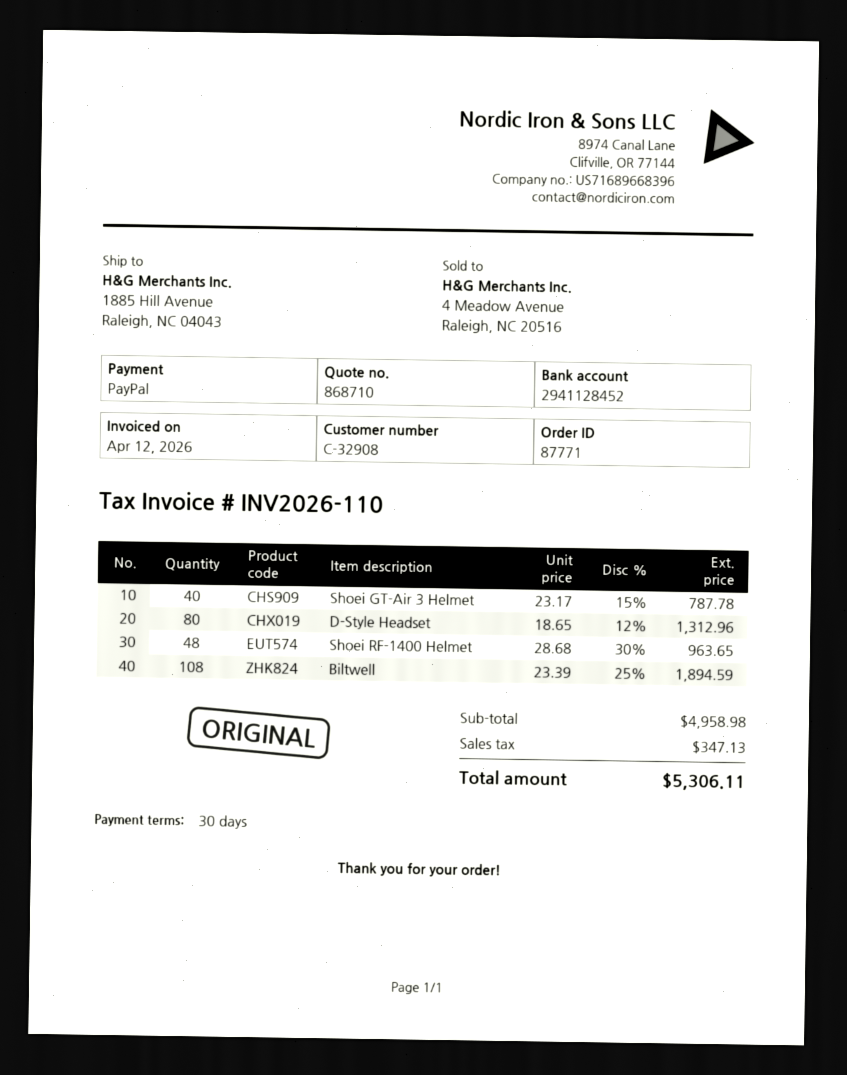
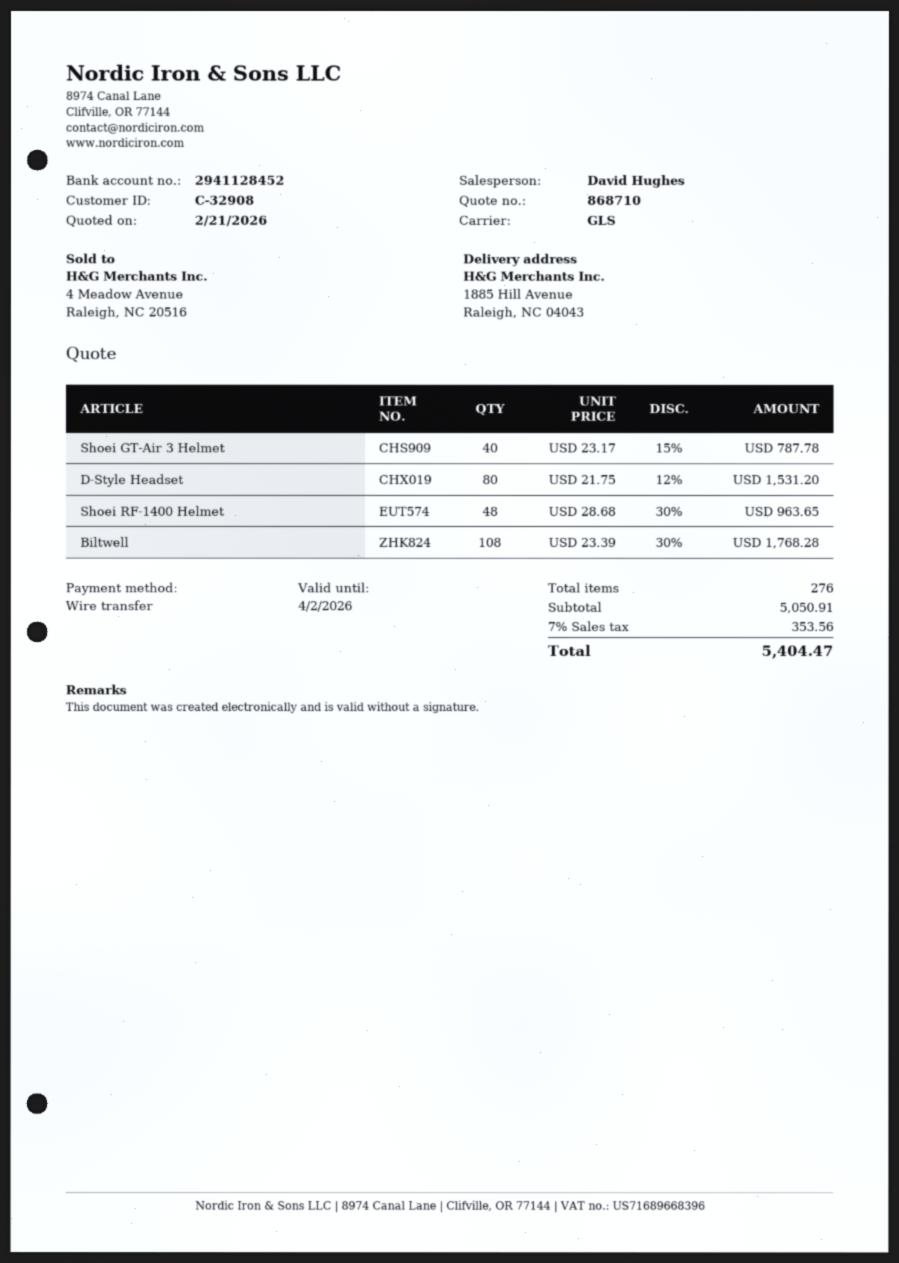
payment method: PayPal -> bank transfer
D-Style Headset: 80 x 18.65 - 12% = 1312.96 -> 80 x 21.75 - 12% = 1531.20
Biltwell: 108 x 23.39 - 25% = 1894.59 -> 108 x 23.39 - 30% = 1768.28
subtotal: 4958.98 -> 5050.91
tax: 347.13 -> 353.56
total: 5306.11 -> 5404.47

